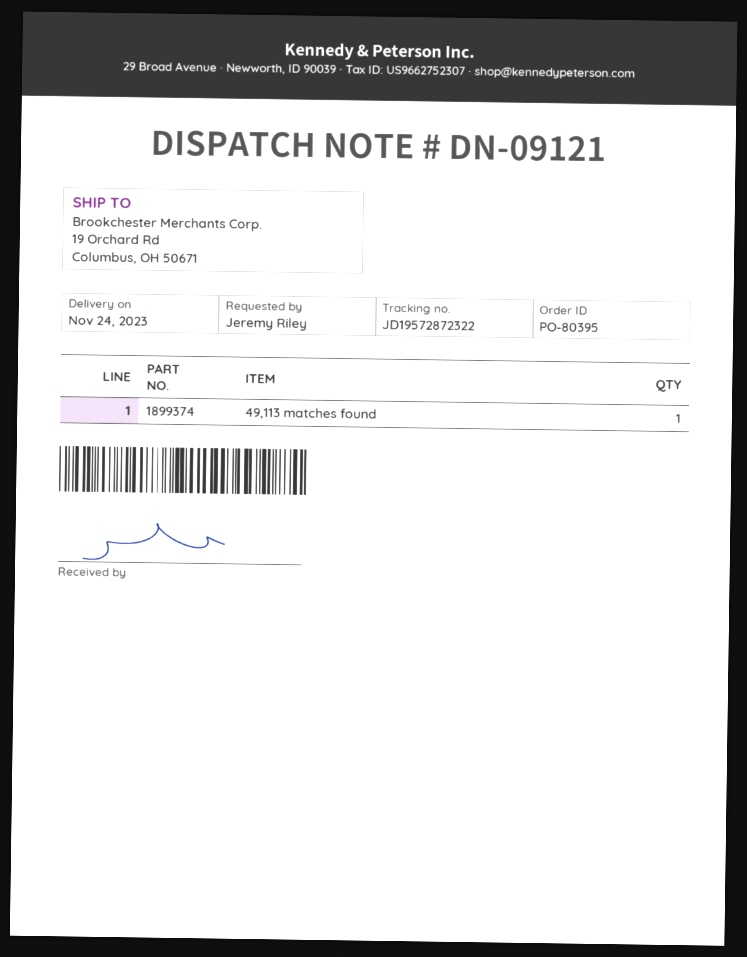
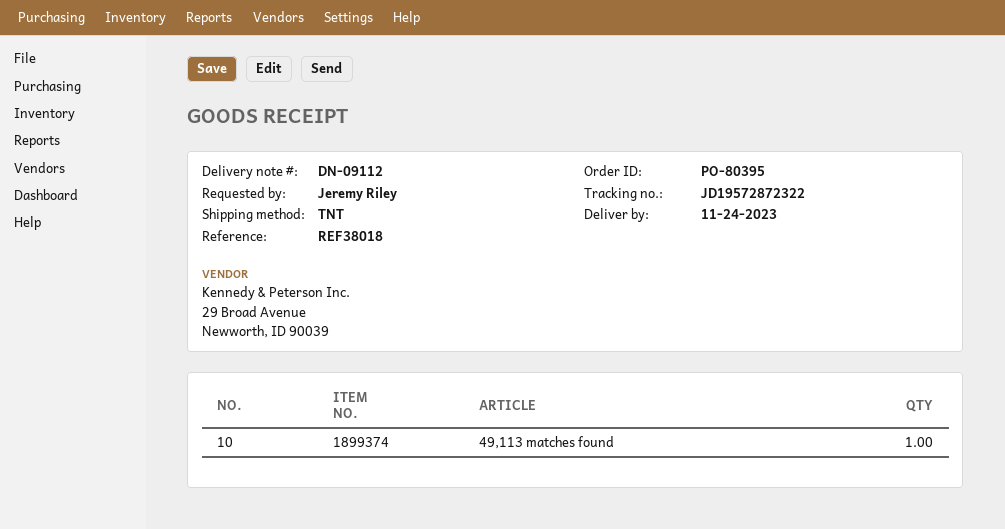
delivery note number: DN-09121 -> DN-09112

